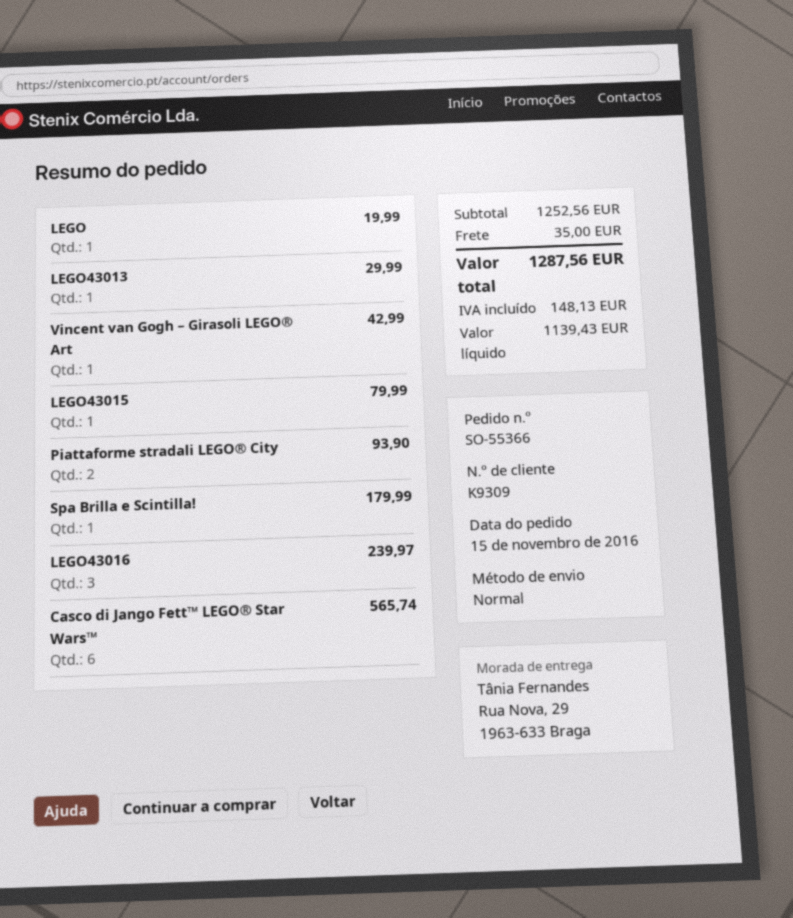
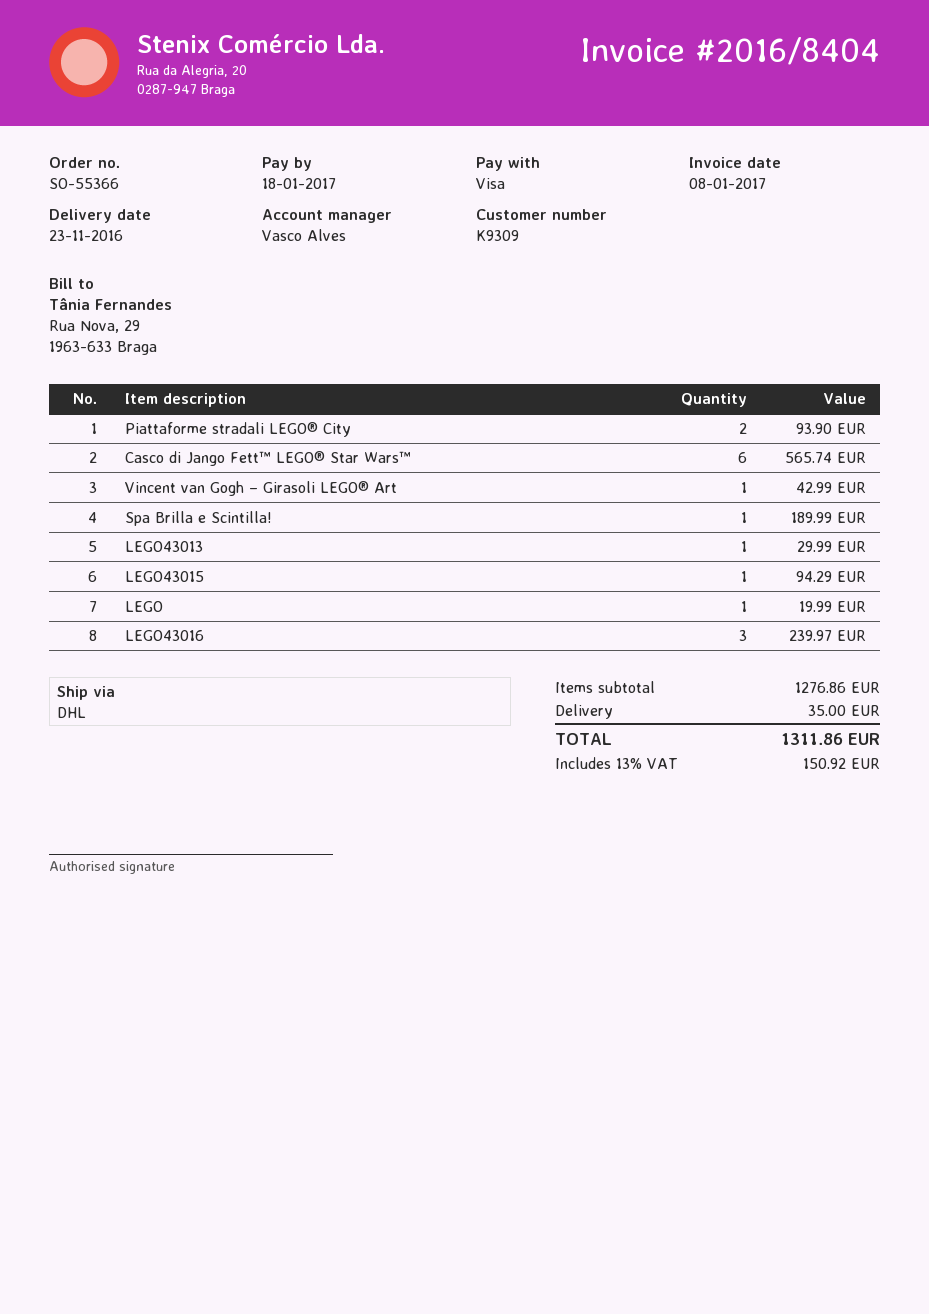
shipping method: standard -> DHL
LEGO43015: 1 for 79.99 -> 1 for 94.29
Spa Brilla e Scintilla!: 1 for 179.99 -> 1 for 189.99
subtotal: 1252.56 -> 1276.86
tax: 148.13 -> 150.92
total: 1287.56 -> 1311.86

